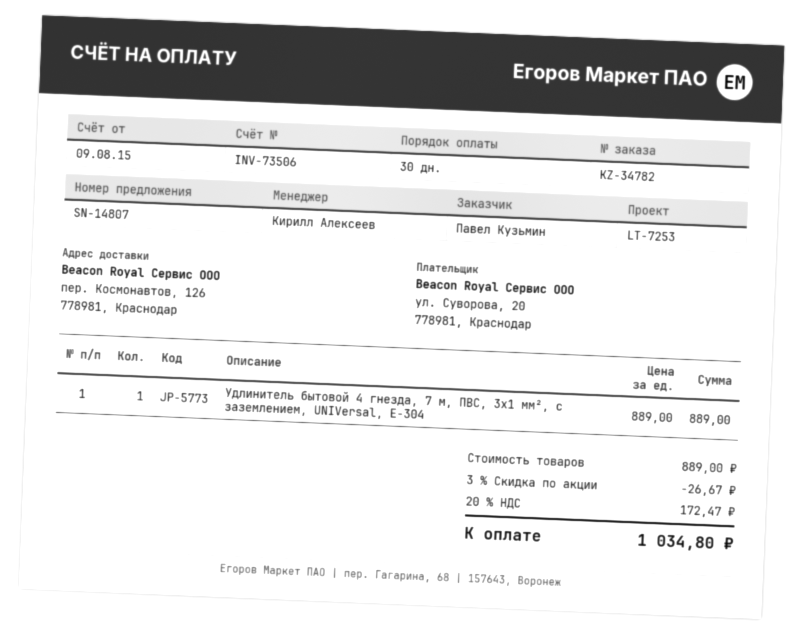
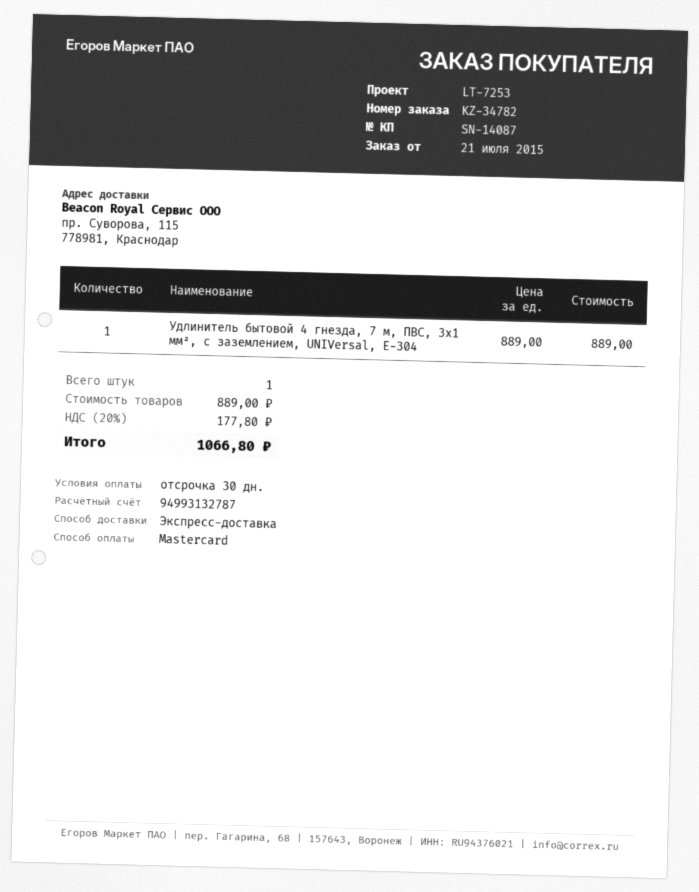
quote number: SN-14807 -> SN-14087
ship to: пер. Космонавтов, 126, 778981, Краснодар -> пр. Суворова, 115, 778981, Краснодар
discount: 3% = 26.67 -> none
tax: 20% = 172.47 -> 20% = 177.80
total: 1034.80 -> 1066.80

